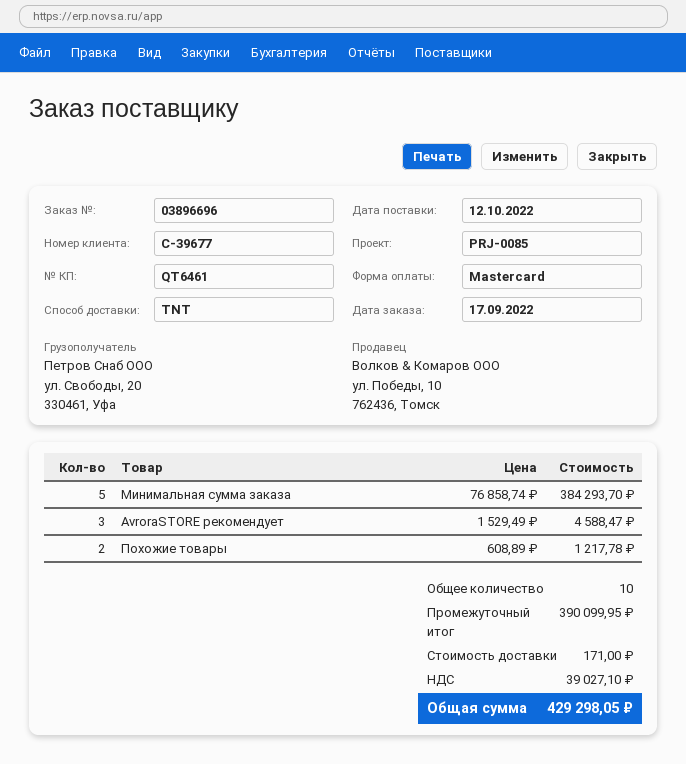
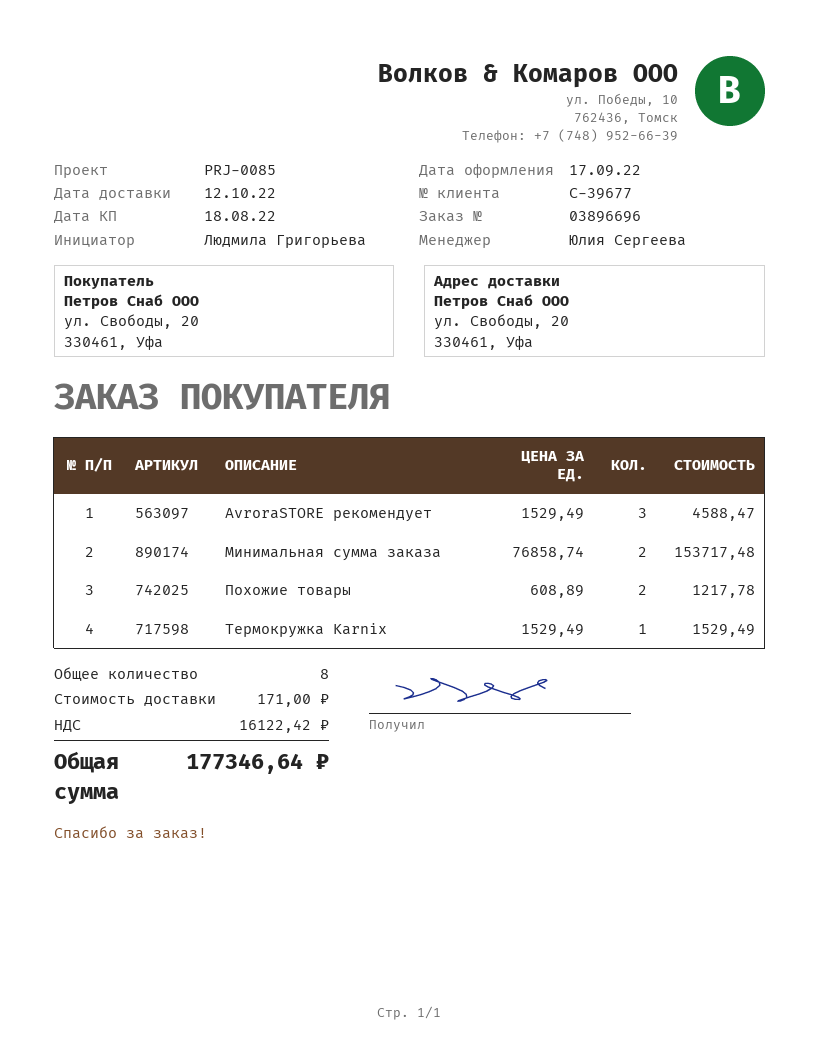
Минимальная сумма заказа: 5 x 76858.74 = 384293.70 -> 2 x 76858.74 = 153717.48
Термокружка Karnix: none -> 1 x 1529.49 = 1529.49
total quantity: 10 -> 8
tax: 39027.10 -> 16122.42
total: 429298.05 -> 177346.64

